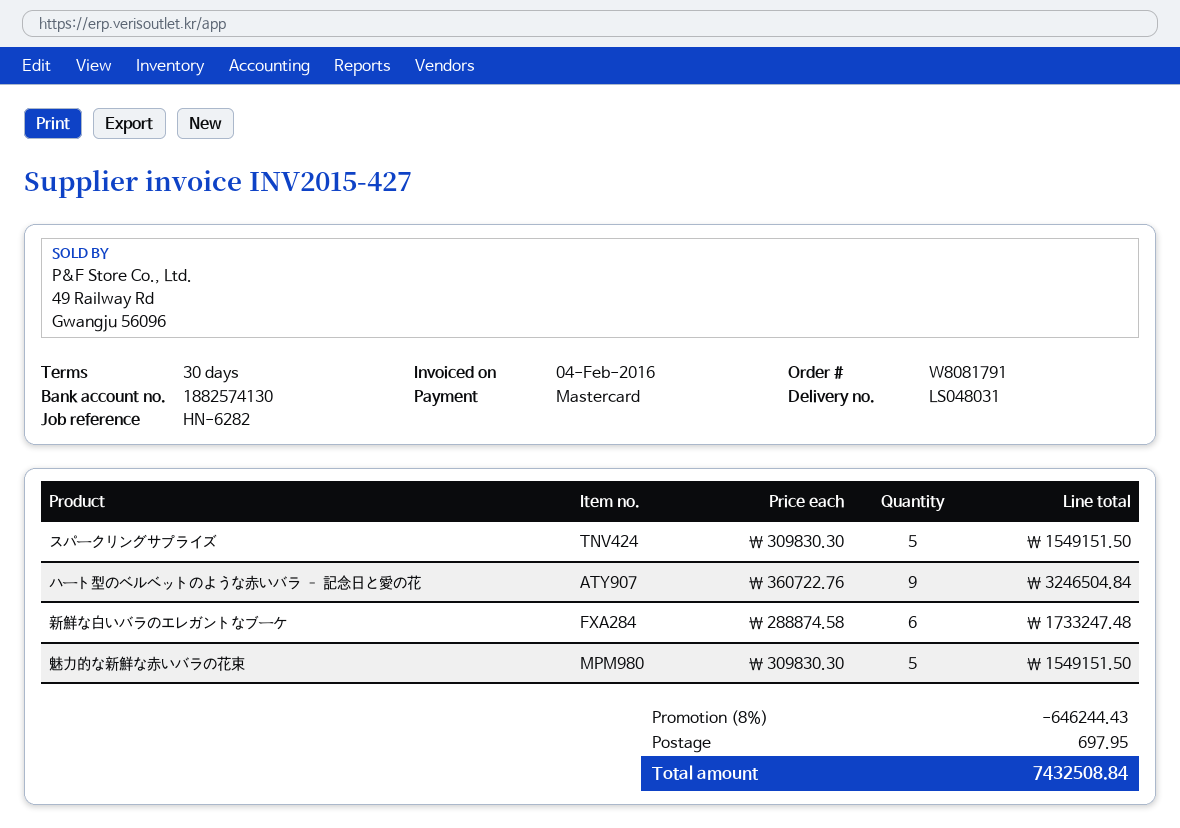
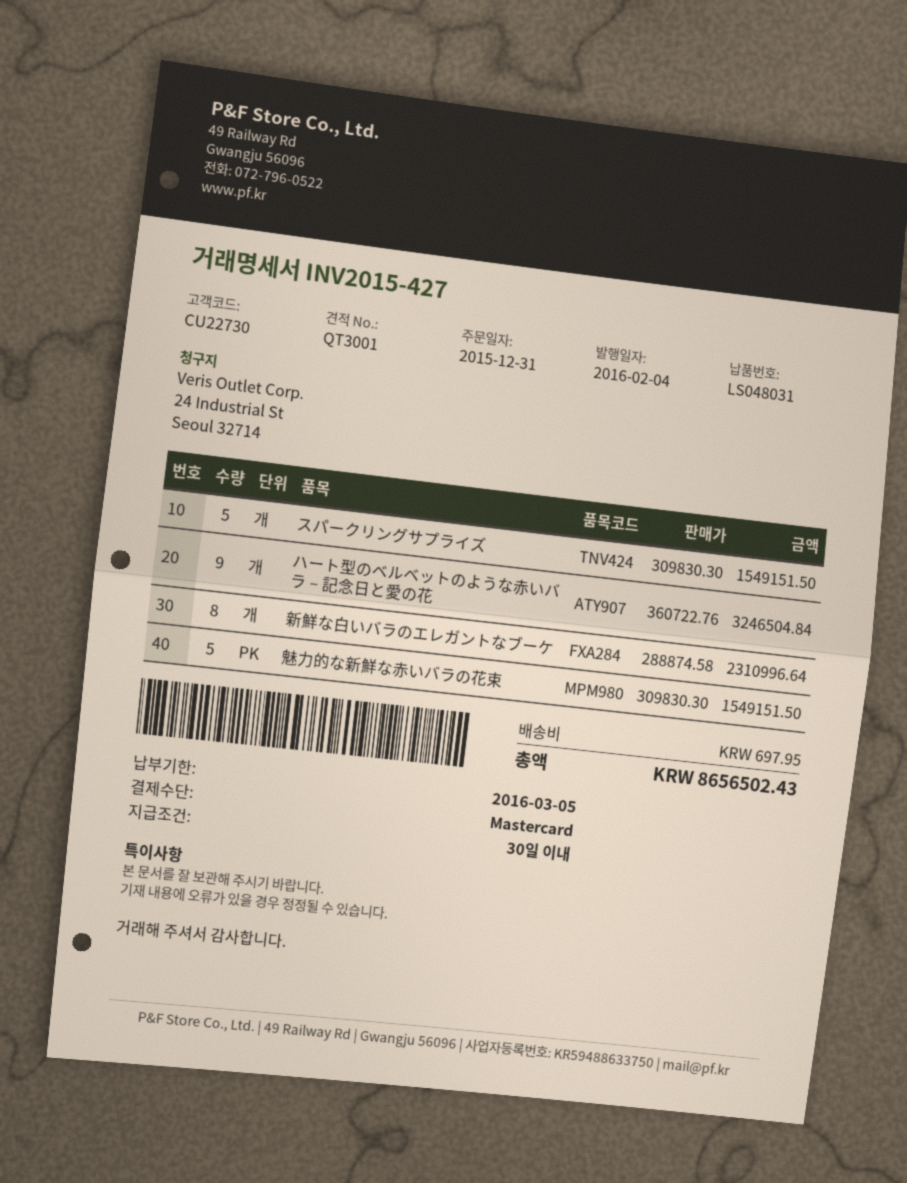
新鮮な白いバラのエレガントなブーケ: 6 x 288874.58 = 1733247.48 -> 8 x 288874.58 = 2310996.64
discount: 8% = 646244.43 -> none
total: 7432508.84 -> 8656502.43

